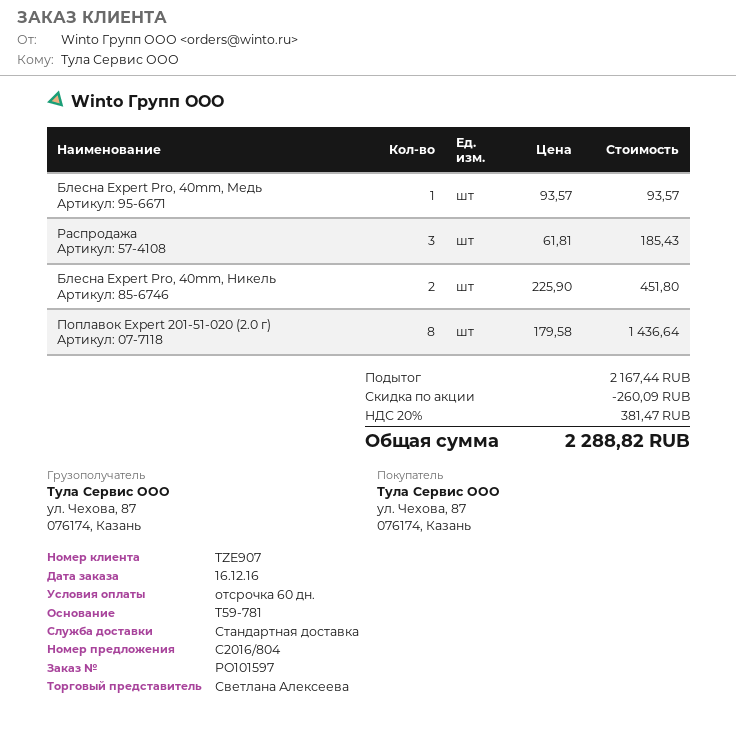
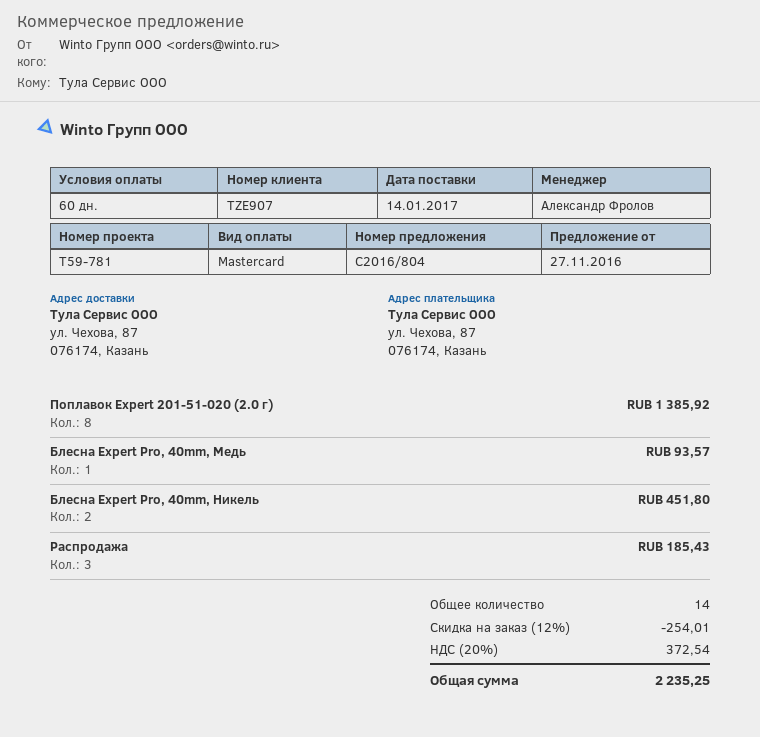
sales rep: Светлана Алексеева -> Александр Фролов
Поплавок Expert 201-51-020 (2.0 г): 8 for 1436.64 -> 8 for 1385.92
discount: 260.09 -> 254.01
tax: 20% = 381.47 -> 20% = 372.54
total: 2288.82 -> 2235.25

